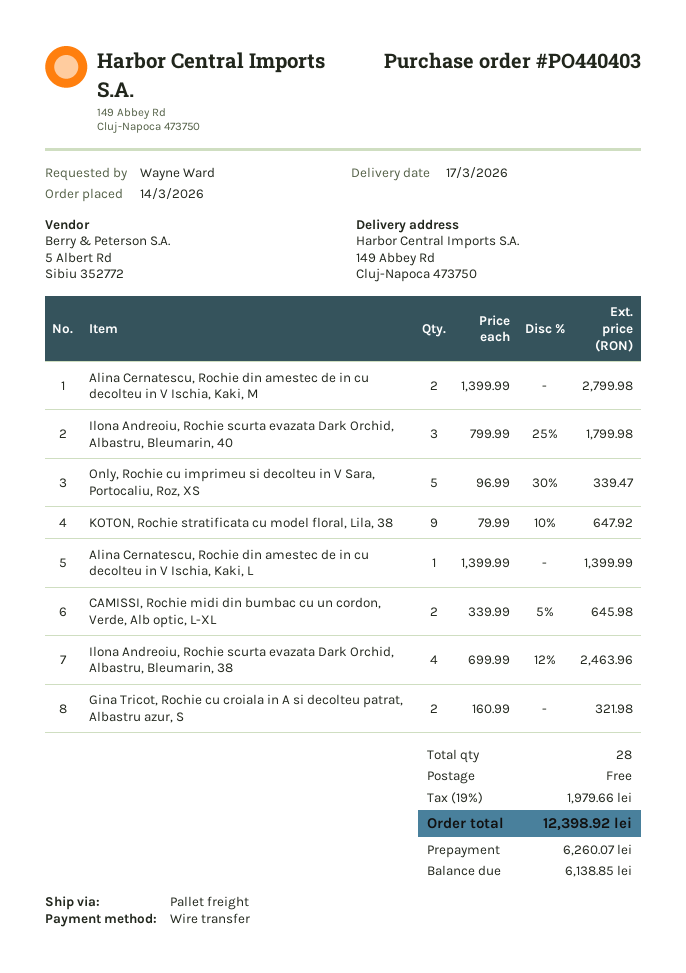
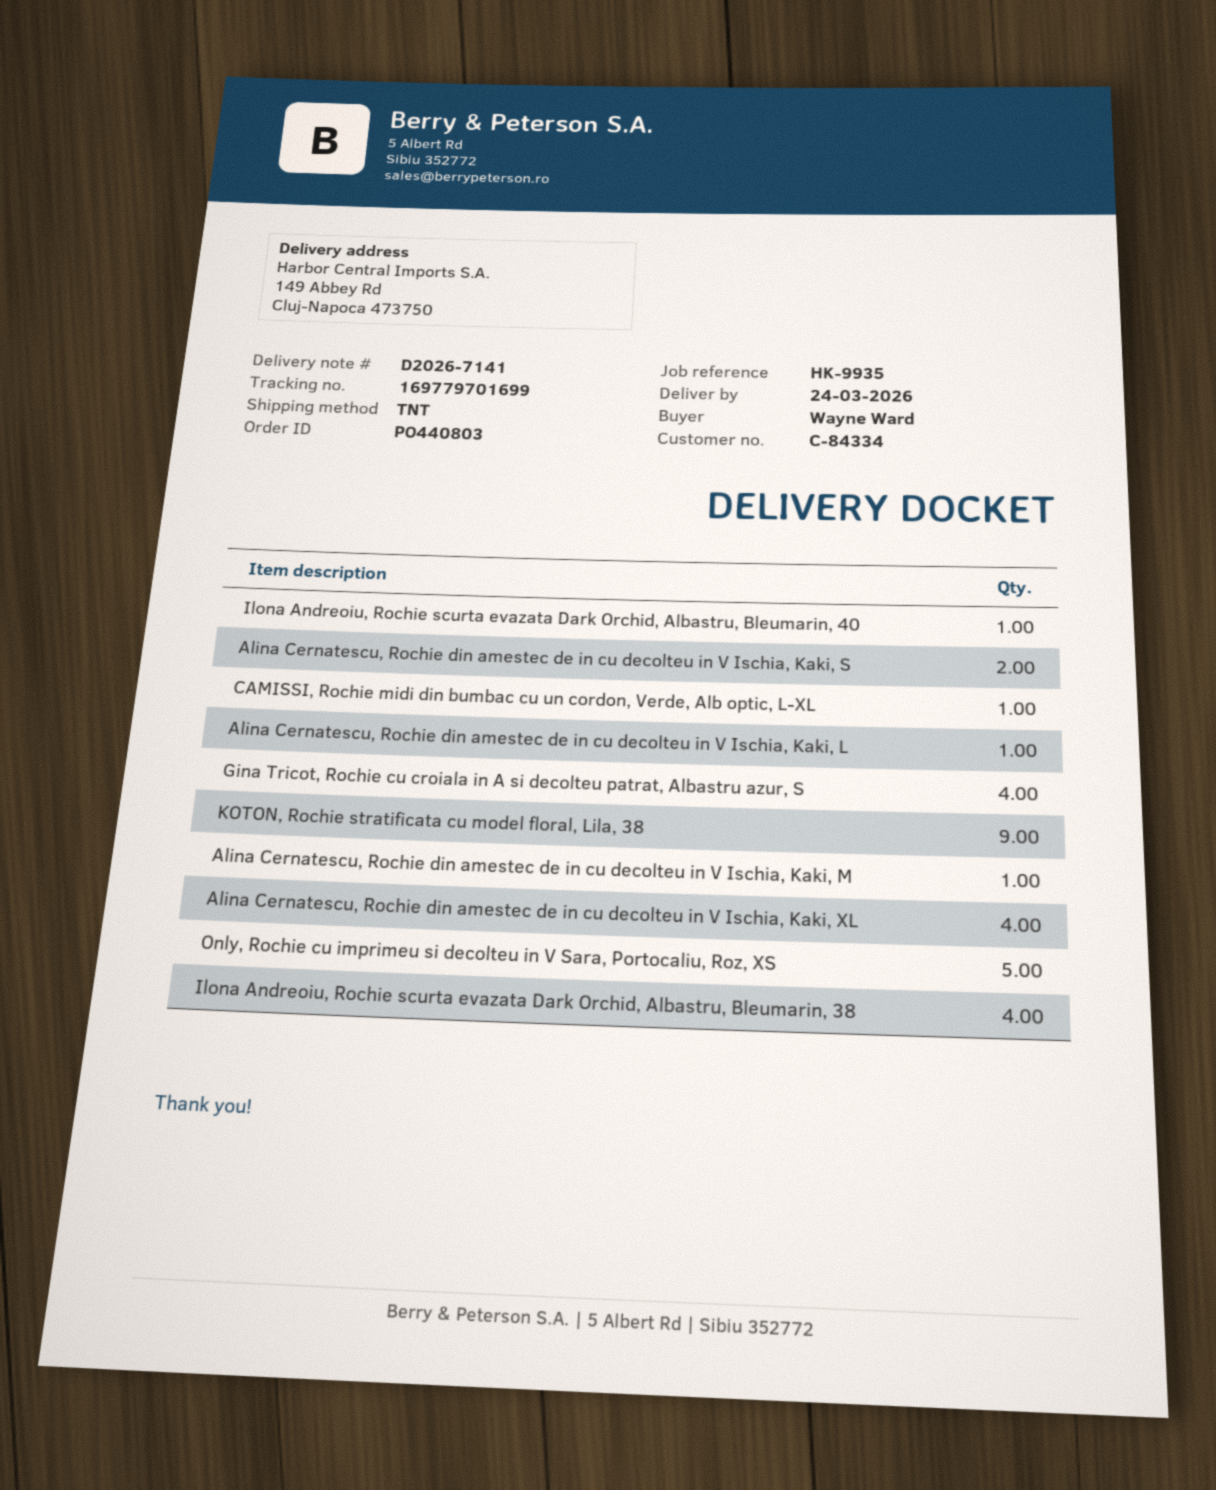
order number: PO440403 -> PO440803
delivery date: 2026-03-17 -> 2026-03-24
shipping method: pallet freight -> TNT
Alina Cernatescu, Rochie din amestec de in cu decolteu in V Ischia, Kaki, M: 2 -> 1
Ilona Andreoiu, Rochie scurta evazata Dark Orchid, Albastru, Bleumarin, 40: 3 -> 1
CAMISSI, Rochie midi din bumbac cu un cordon, Verde, Alb optic, L-XL: 2 -> 1
Gina Tricot, Rochie cu croiala in A si decolteu patrat, Albastru azur, S: 2 -> 4
Alina Cernatescu, Rochie din amestec de in cu decolteu in V Ischia, Kaki, S: none -> 2
Alina Cernatescu, Rochie din amestec de in cu decolteu in V Ischia, Kaki, XL: none -> 4

